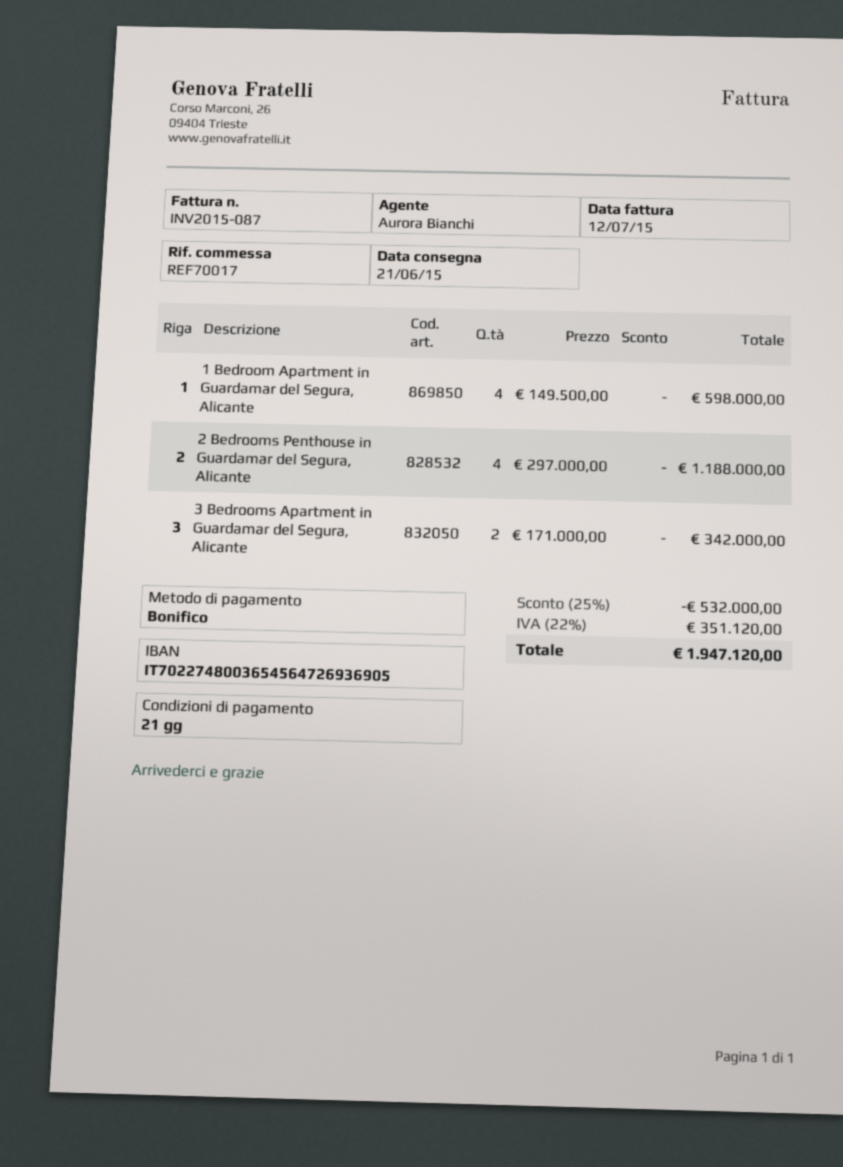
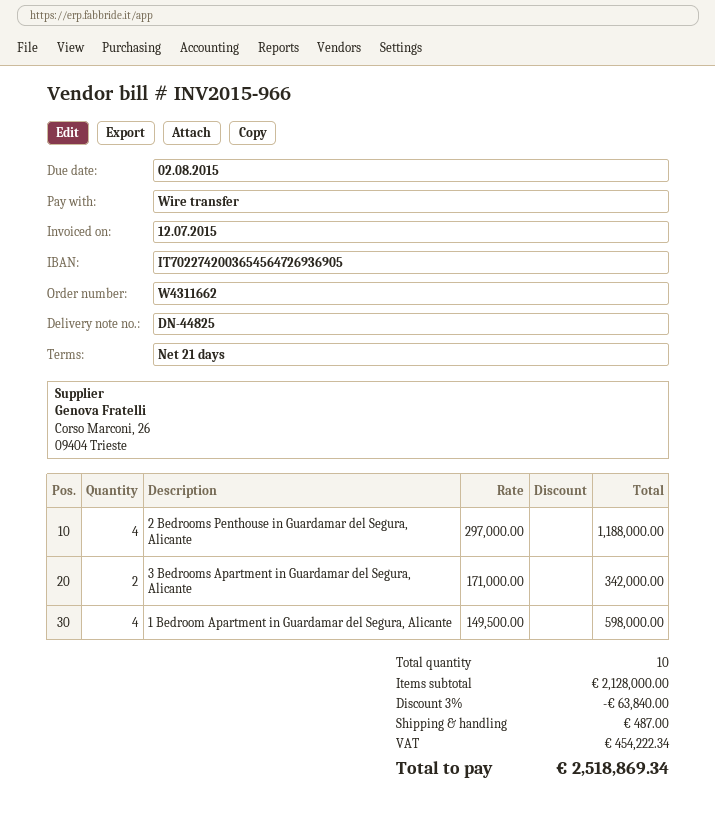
invoice number: INV2015-087 -> INV2015-966
bank account: IT7022748003654564726936905 -> IT7022742003654564726936905
discount: 25% = 532000.00 -> 3% = 63840.00
shipping: none -> 487.00
tax: 351120.00 -> 454222.34
total: 1947120.00 -> 2518869.34

